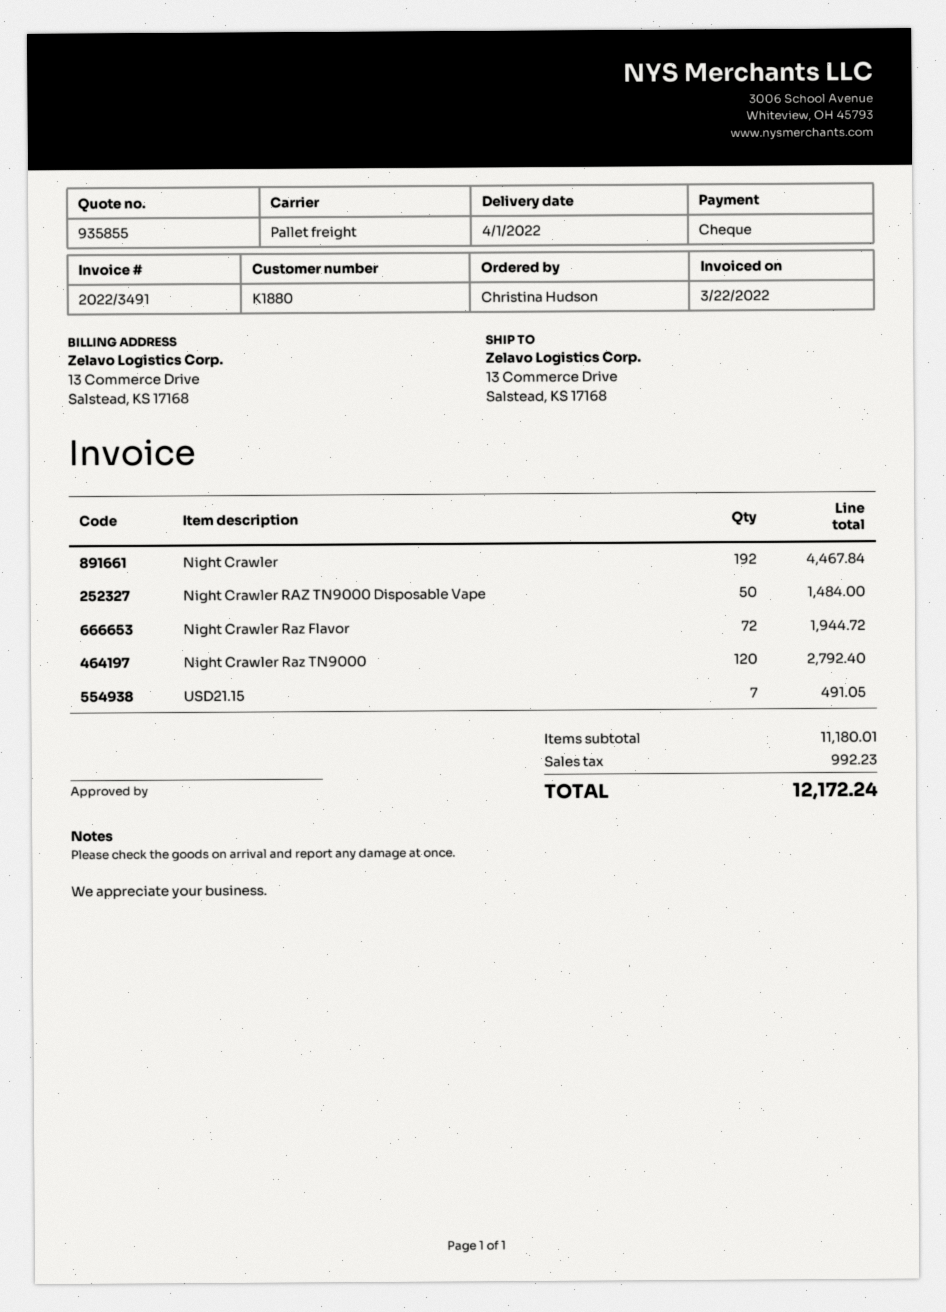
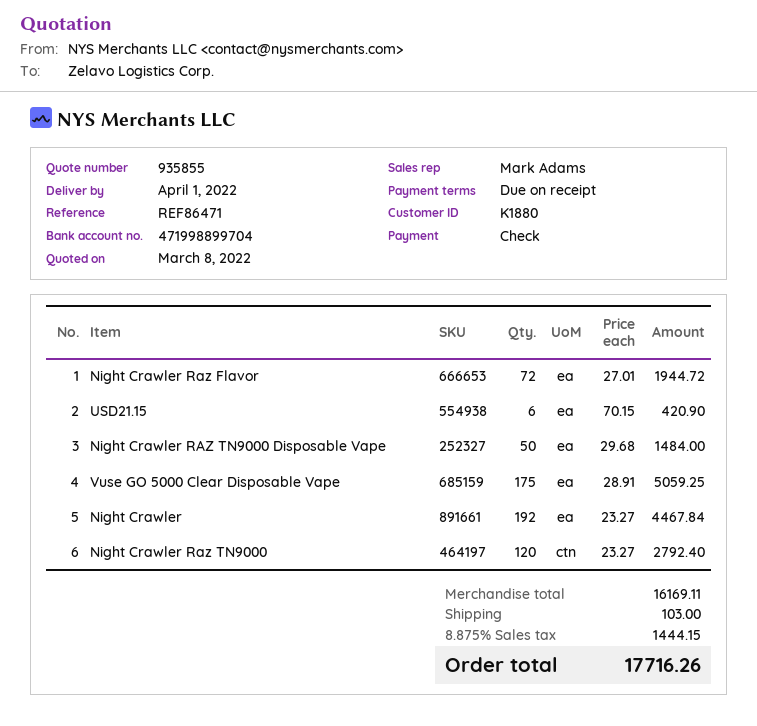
USD21.15: 7 for 491.05 -> 6 for 420.90
Vuse GO 5000 Clear Disposable Vape: none -> 175 for 5059.25
subtotal: 11180.01 -> 16169.11
shipping: none -> 103.00
tax: 992.23 -> 1444.15
total: 12172.24 -> 17716.26

